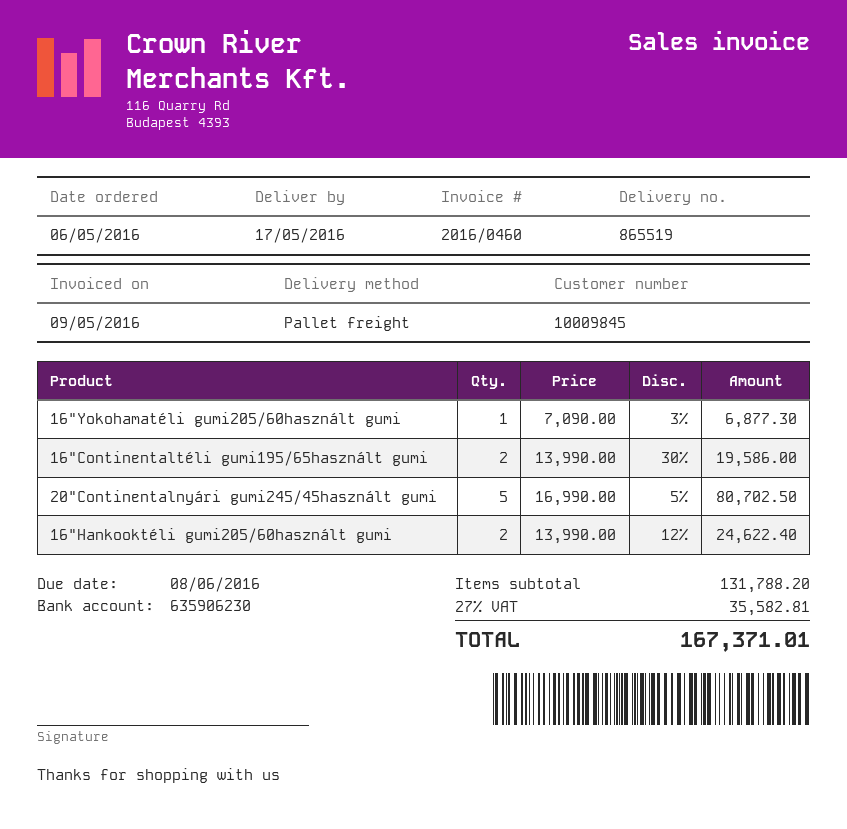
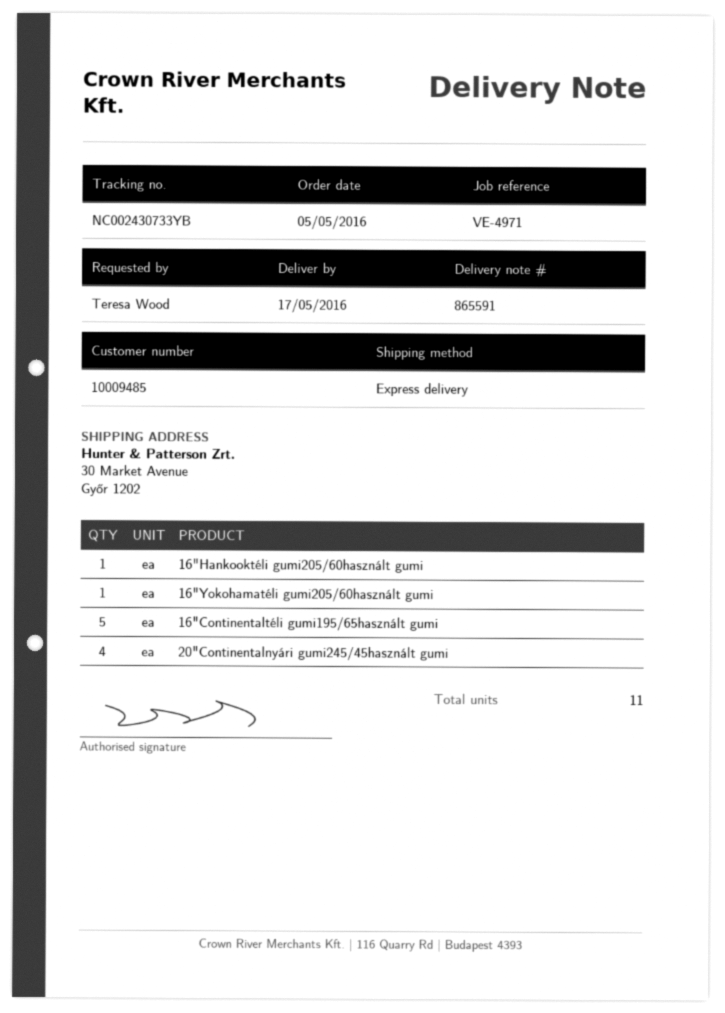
order date: 2016-05-06 -> 2016-05-05
delivery note number: 865519 -> 865591
customer number: 10009845 -> 10009485
shipping method: pallet freight -> express
16"Continentaltéli gumi195/65használt gumi: 2 -> 5
20"Continentalnyári gumi245/45használt gumi: 5 -> 4
16"Hankooktéli gumi205/60használt gumi: 2 -> 1

